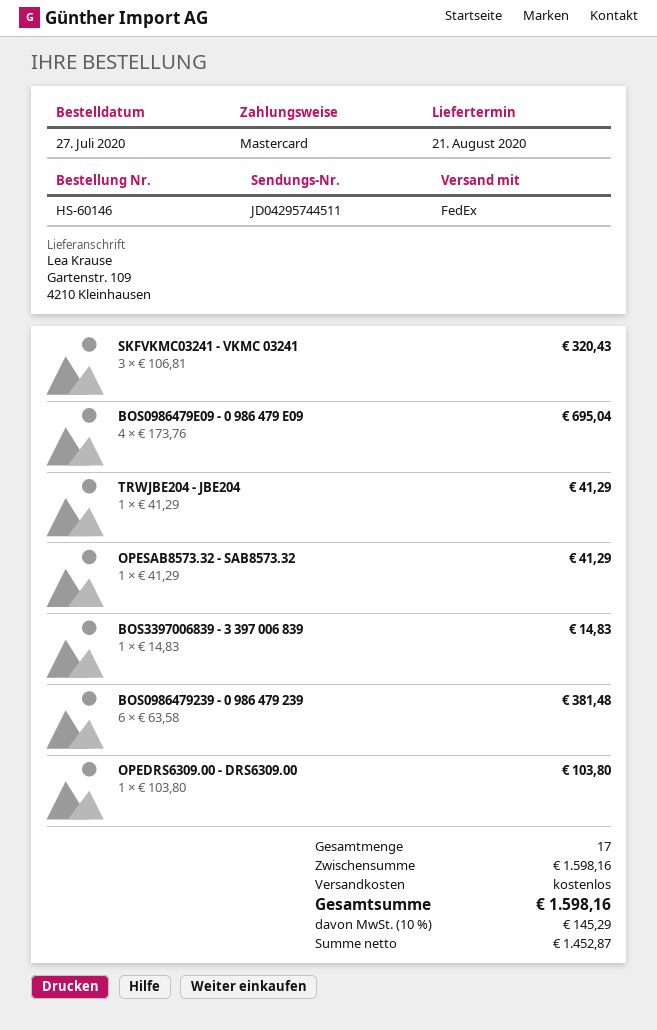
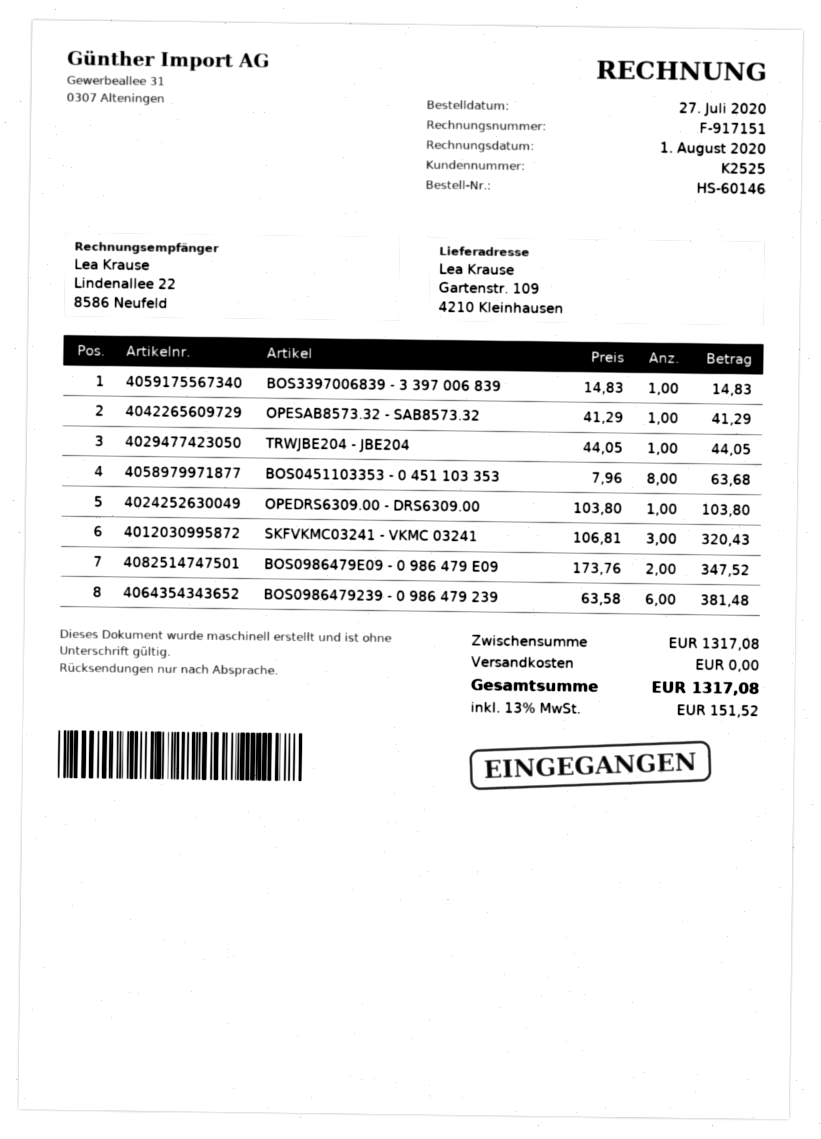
BOS0986479E09 - 0 986 479 E09: 4 x 173.76 = 695.04 -> 2 x 173.76 = 347.52
TRWJBE204 - JBE204: 1 x 41.29 = 41.29 -> 1 x 44.05 = 44.05
BOS0451103353 - 0 451 103 353: none -> 8 x 7.96 = 63.68
subtotal: 1598.16 -> 1317.08
tax: 10% = 145.29 -> 13% = 151.52
total: 1598.16 -> 1317.08

